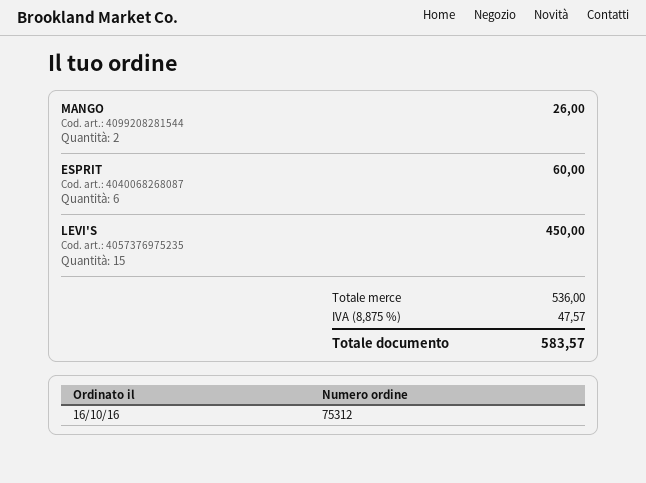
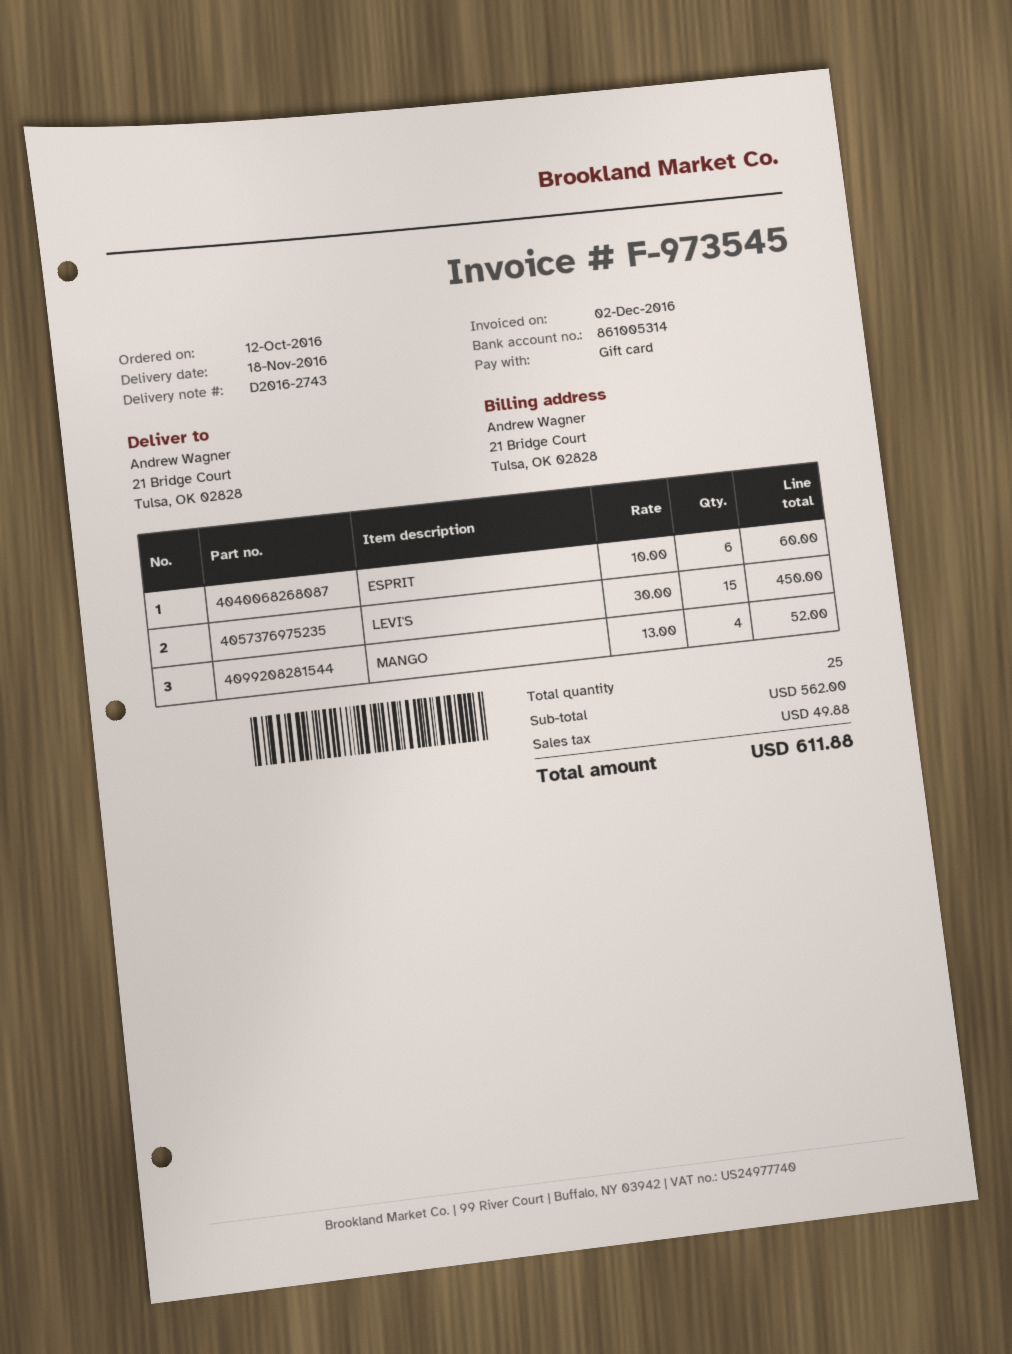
order date: 2016-10-16 -> 2016-10-12
MANGO: 2 for 26.00 -> 4 for 52.00
subtotal: 536.00 -> 562.00
tax: 47.57 -> 49.88
total: 583.57 -> 611.88

